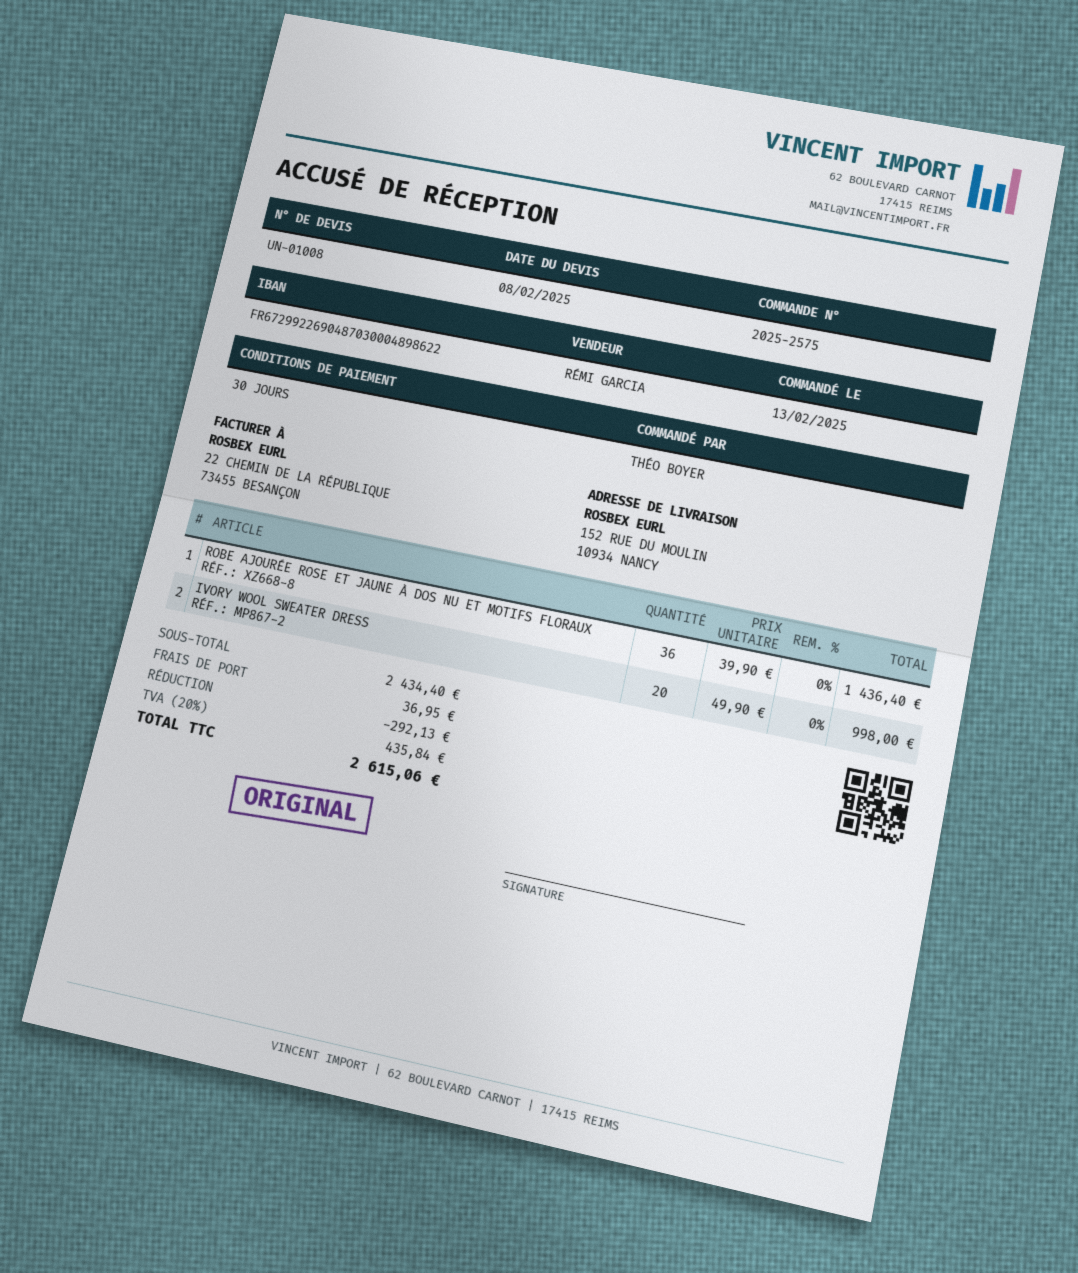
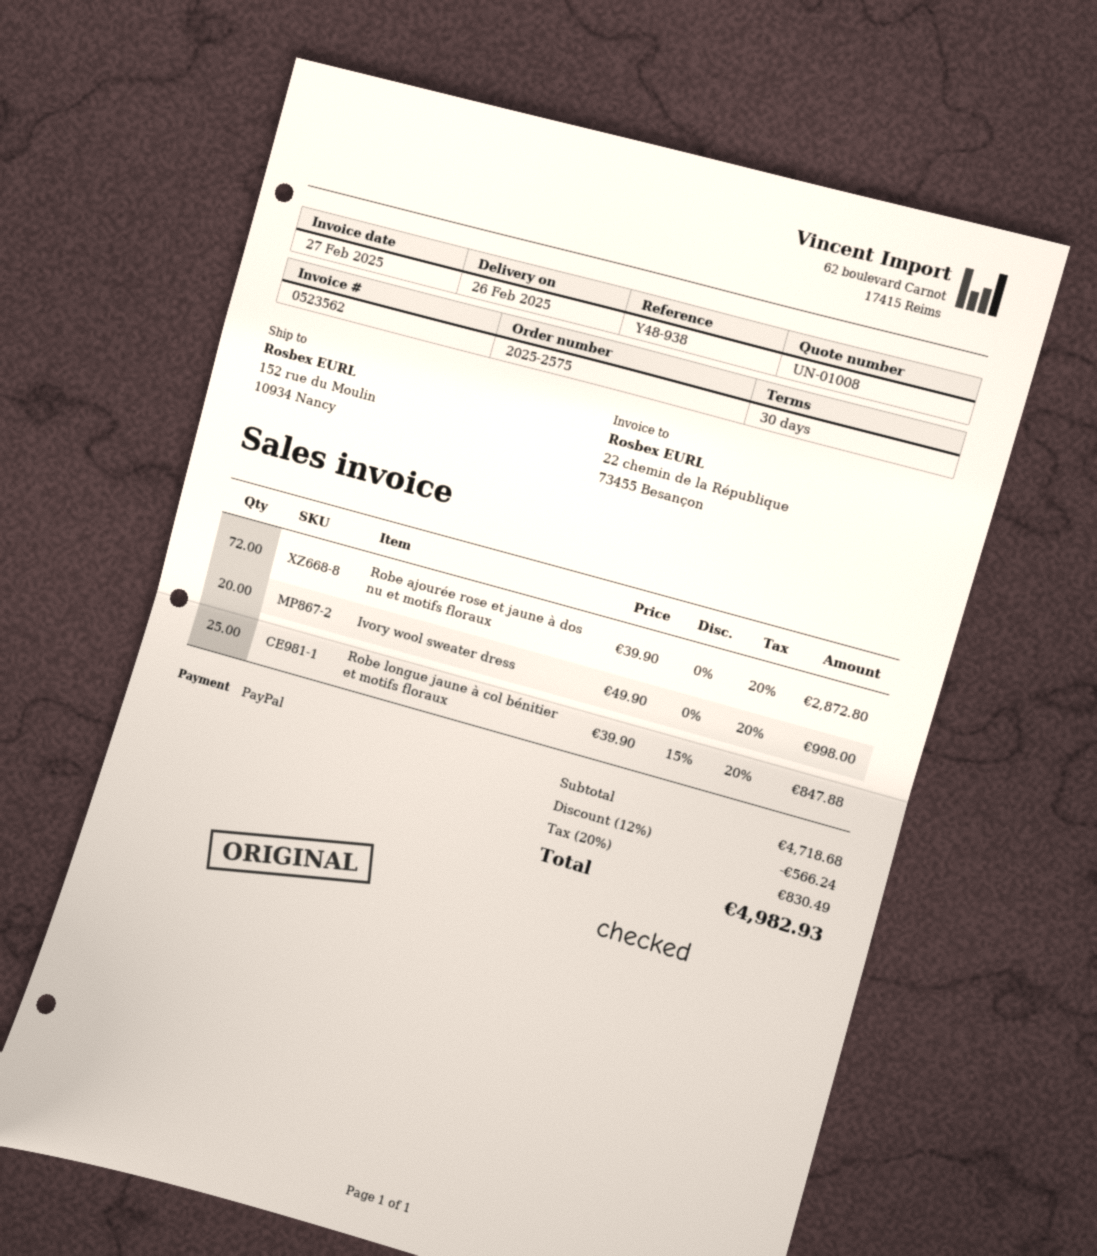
ROBE AJOURÉE ROSE ET JAUNE À DOS NU ET MOTIFS FLORAUX: 36 x 39.90 = 1436.40 -> 72 x 39.90 = 2872.80
Robe longue jaune à col bénitier et motifs floraux: none -> 25 x 39.90 - 15% = 847.88
subtotal: 2434.40 -> 4718.68
discount: 292.13 -> 566.24
shipping: 36.95 -> none
tax: 20% = 435.84 -> 20% = 830.49
total: 2615.06 -> 4982.93

